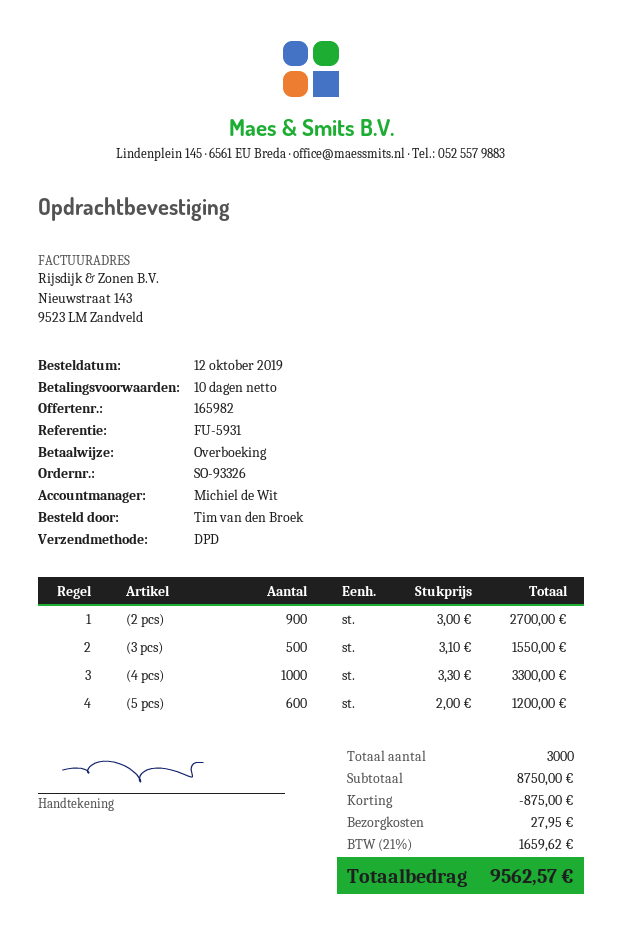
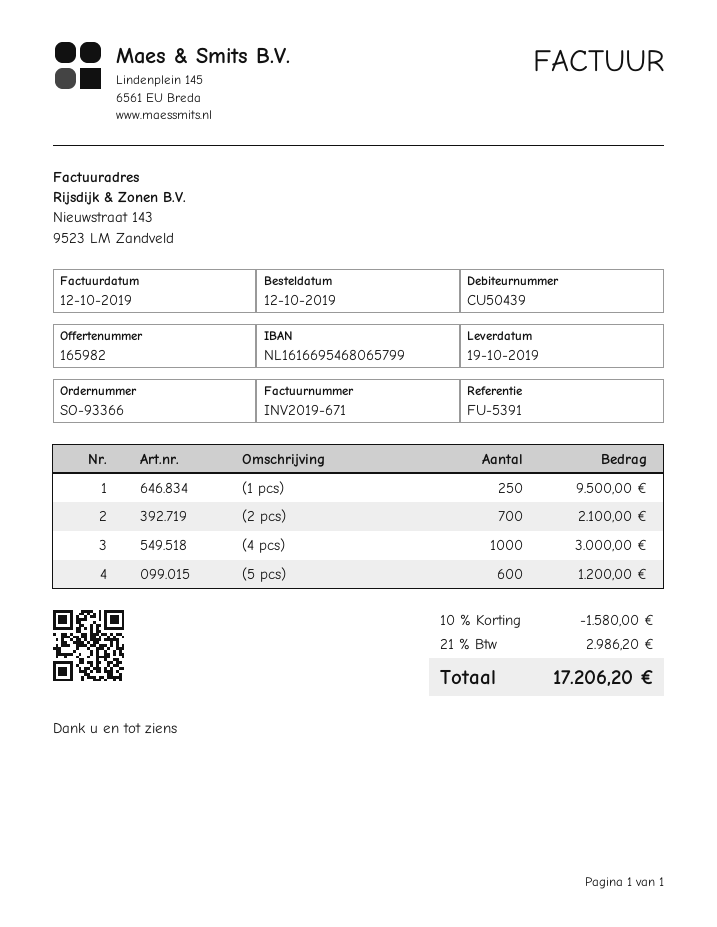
order number: SO-93326 -> SO-93366
reference: FU-5931 -> FU-5391
(2 pcs): 900 for 2700.00 -> 700 for 2100.00
(3 pcs): 500 for 1550.00 -> none
(4 pcs): 1000 for 3300.00 -> 1000 for 3000.00
(1 pcs): none -> 250 for 9500.00
discount: 875.00 -> 1580.00
shipping: 27.95 -> none
tax: 21% = 1659.62 -> 21% = 2986.20
total: 9562.57 -> 17206.20

